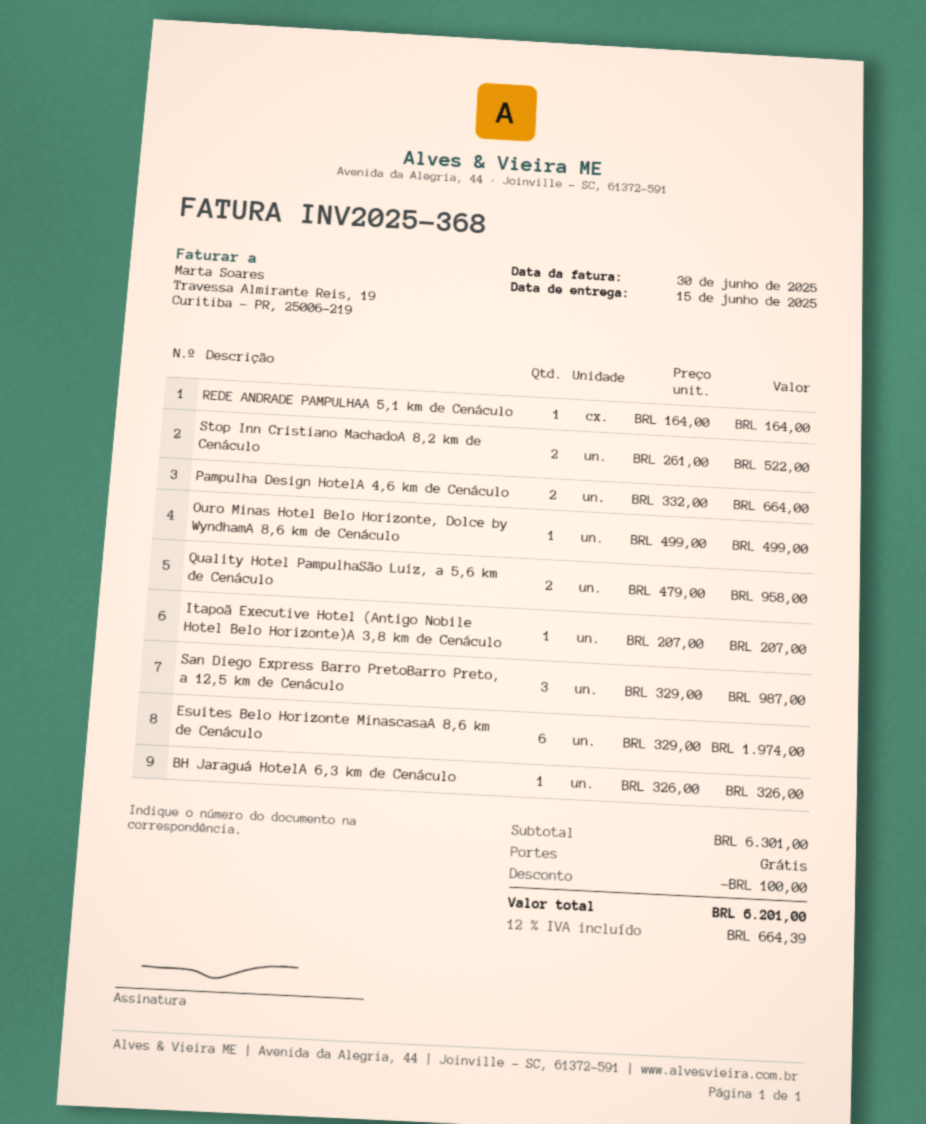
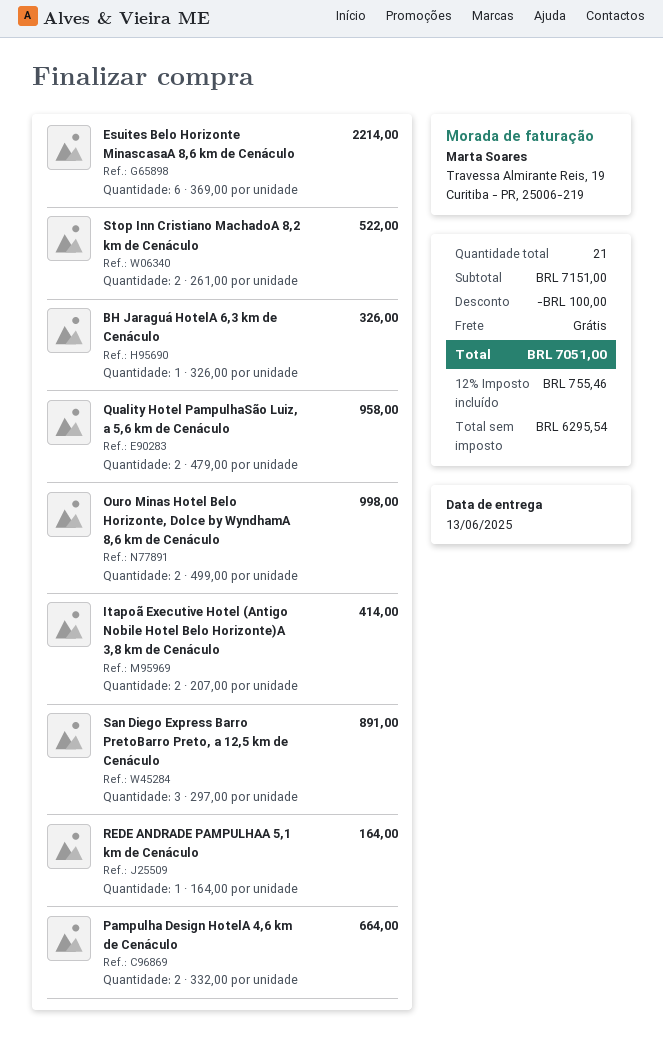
delivery date: 2025-06-15 -> 2025-06-13
Ouro Minas Hotel Belo Horizonte, Dolce by WyndhamA 8,6 km de Cenáculo: 1 x 499.00 = 499.00 -> 2 x 499.00 = 998.00
Itapoã Executive Hotel (Antigo Nobile Hotel Belo Horizonte)A 3,8 km de Cenáculo: 1 x 207.00 = 207.00 -> 2 x 207.00 = 414.00
San Diego Express Barro PretoBarro Preto, a 12,5 km de Cenáculo: 3 x 329.00 = 987.00 -> 3 x 297.00 = 891.00
Esuites Belo Horizonte MinascasaA 8,6 km de Cenáculo: 6 x 329.00 = 1974.00 -> 6 x 369.00 = 2214.00
subtotal: 6301.00 -> 7151.00
tax: 12% = 664.39 -> 12% = 755.46
total: 6201.00 -> 7051.00

